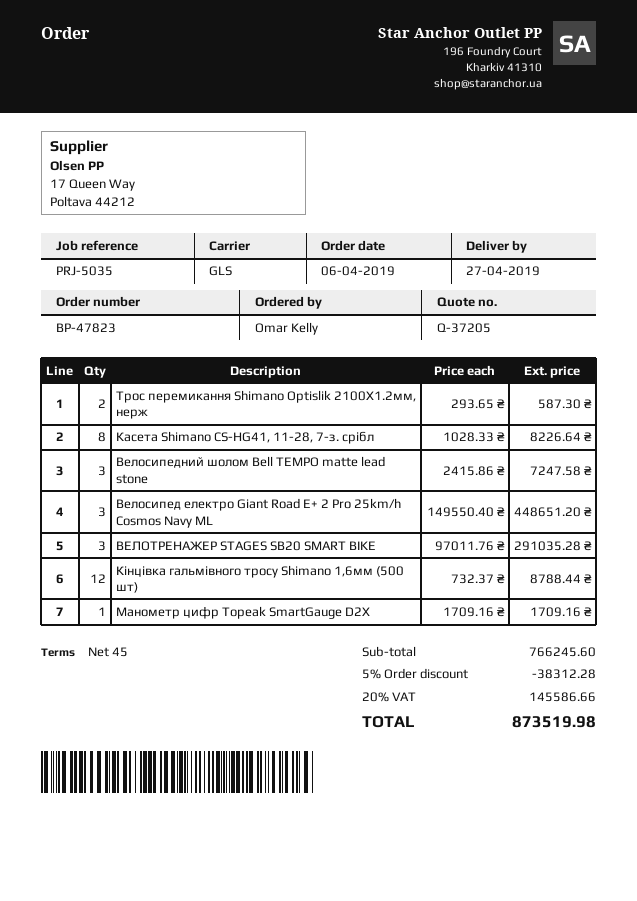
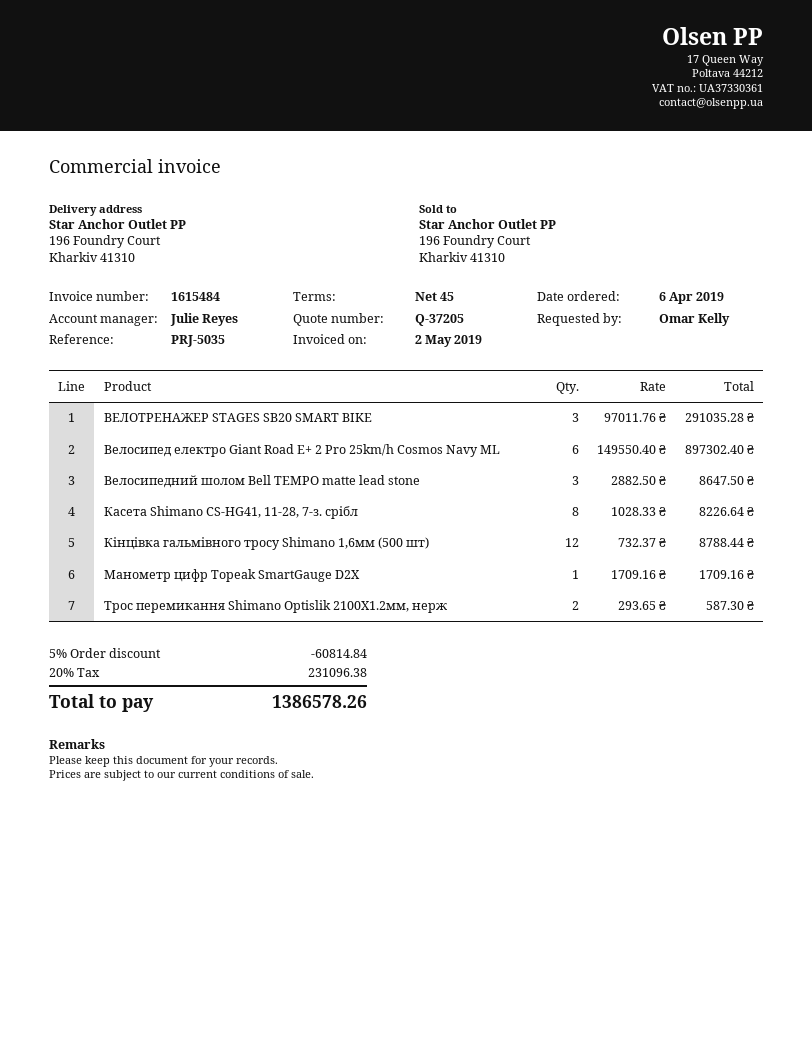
Велосипедний шолом Bell TEMPO matte lead stone: 3 x 2415.86 = 7247.58 -> 3 x 2882.50 = 8647.50
Велосипед електро Giant Road E+ 2 Pro 25km/h Cosmos Navy ML: 3 x 149550.40 = 448651.20 -> 6 x 149550.40 = 897302.40
discount: 5% = 38312.28 -> 5% = 60814.84
tax: 20% = 145586.66 -> 20% = 231096.38
total: 873519.98 -> 1386578.26

